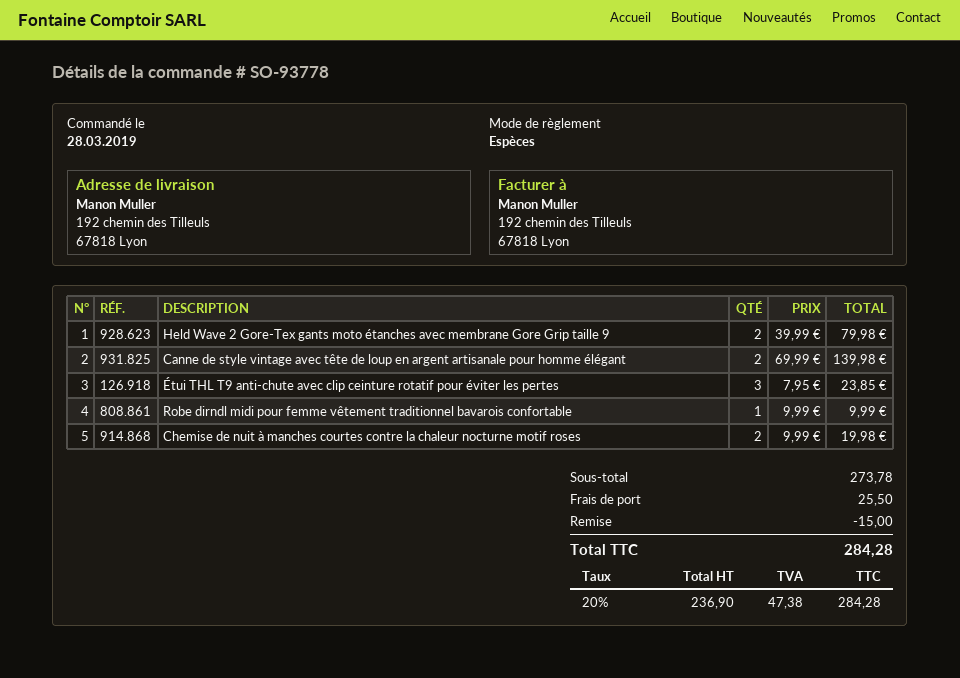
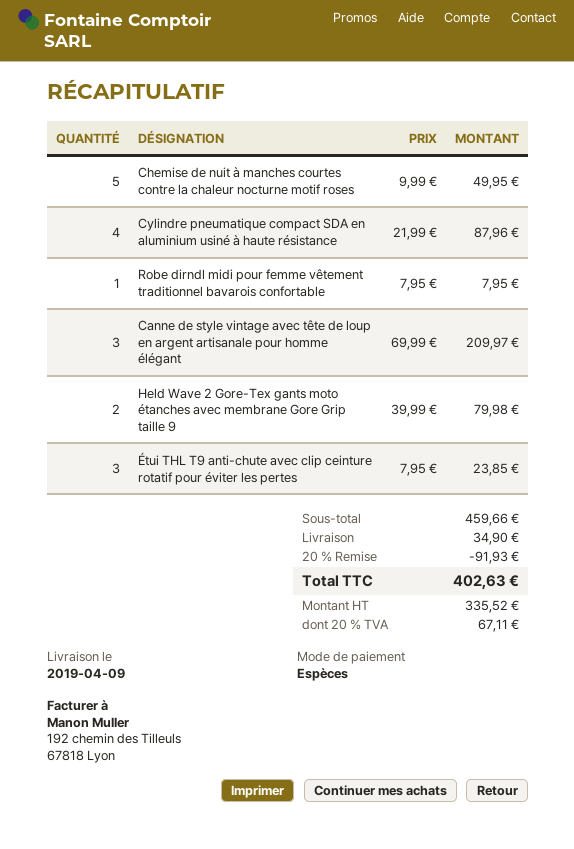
Canne de style vintage avec tête de loup en argent artisanale pour homme élégant: 2 x 69.99 = 139.98 -> 3 x 69.99 = 209.97
Robe dirndl midi pour femme vêtement traditionnel bavarois confortable: 1 x 9.99 = 9.99 -> 1 x 7.95 = 7.95
Chemise de nuit à manches courtes contre la chaleur nocturne motif roses: 2 x 9.99 = 19.98 -> 5 x 9.99 = 49.95
Cylindre pneumatique compact SDA en aluminium usiné à haute résistance: none -> 4 x 21.99 = 87.96
subtotal: 273.78 -> 459.66
discount: 15.00 -> 91.93
shipping: 25.50 -> 34.90
net: 236.90 -> 335.52
tax: 20% = 47.38 -> 20% = 67.11
total: 284.28 -> 402.63

